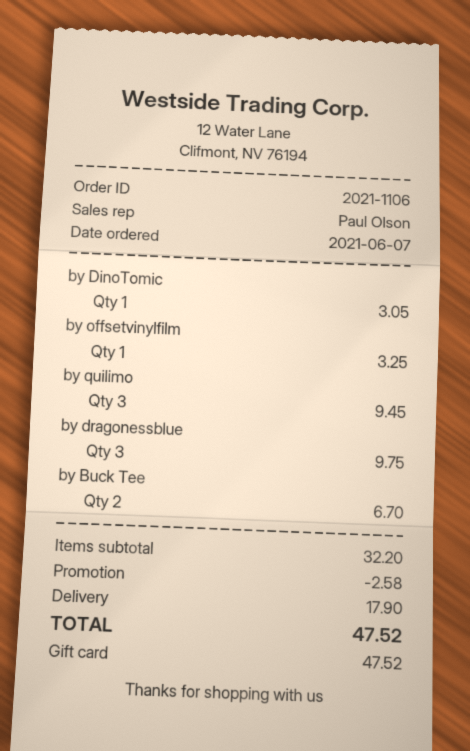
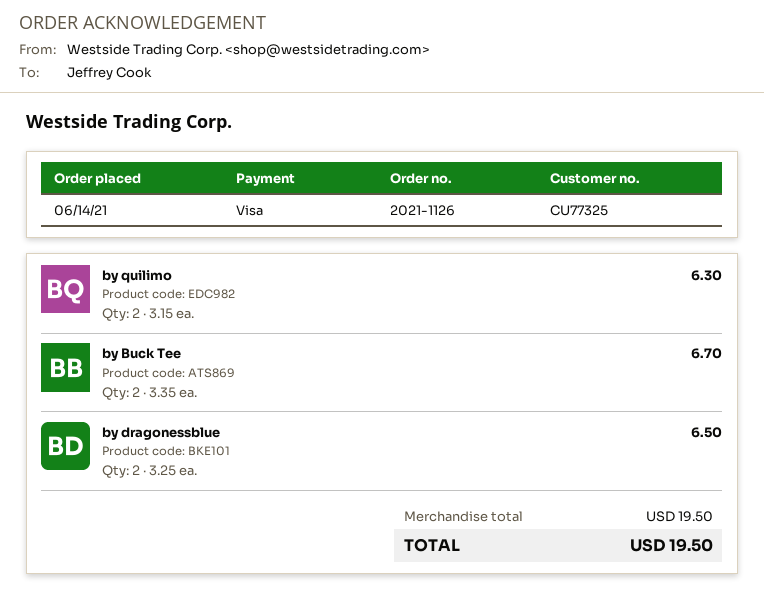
order number: 2021-1106 -> 2021-1126
order date: 2021-06-07 -> 2021-06-14
payment method: gift card -> Visa
by DinoTomic: 1 for 3.05 -> none
by offsetvinylfilm: 1 for 3.25 -> none
by quilimo: 3 for 9.45 -> 2 for 6.30
by dragonessblue: 3 for 9.75 -> 2 for 6.50
subtotal: 32.20 -> 19.50
discount: 2.58 -> none
shipping: 17.90 -> none
total: 47.52 -> 19.50

